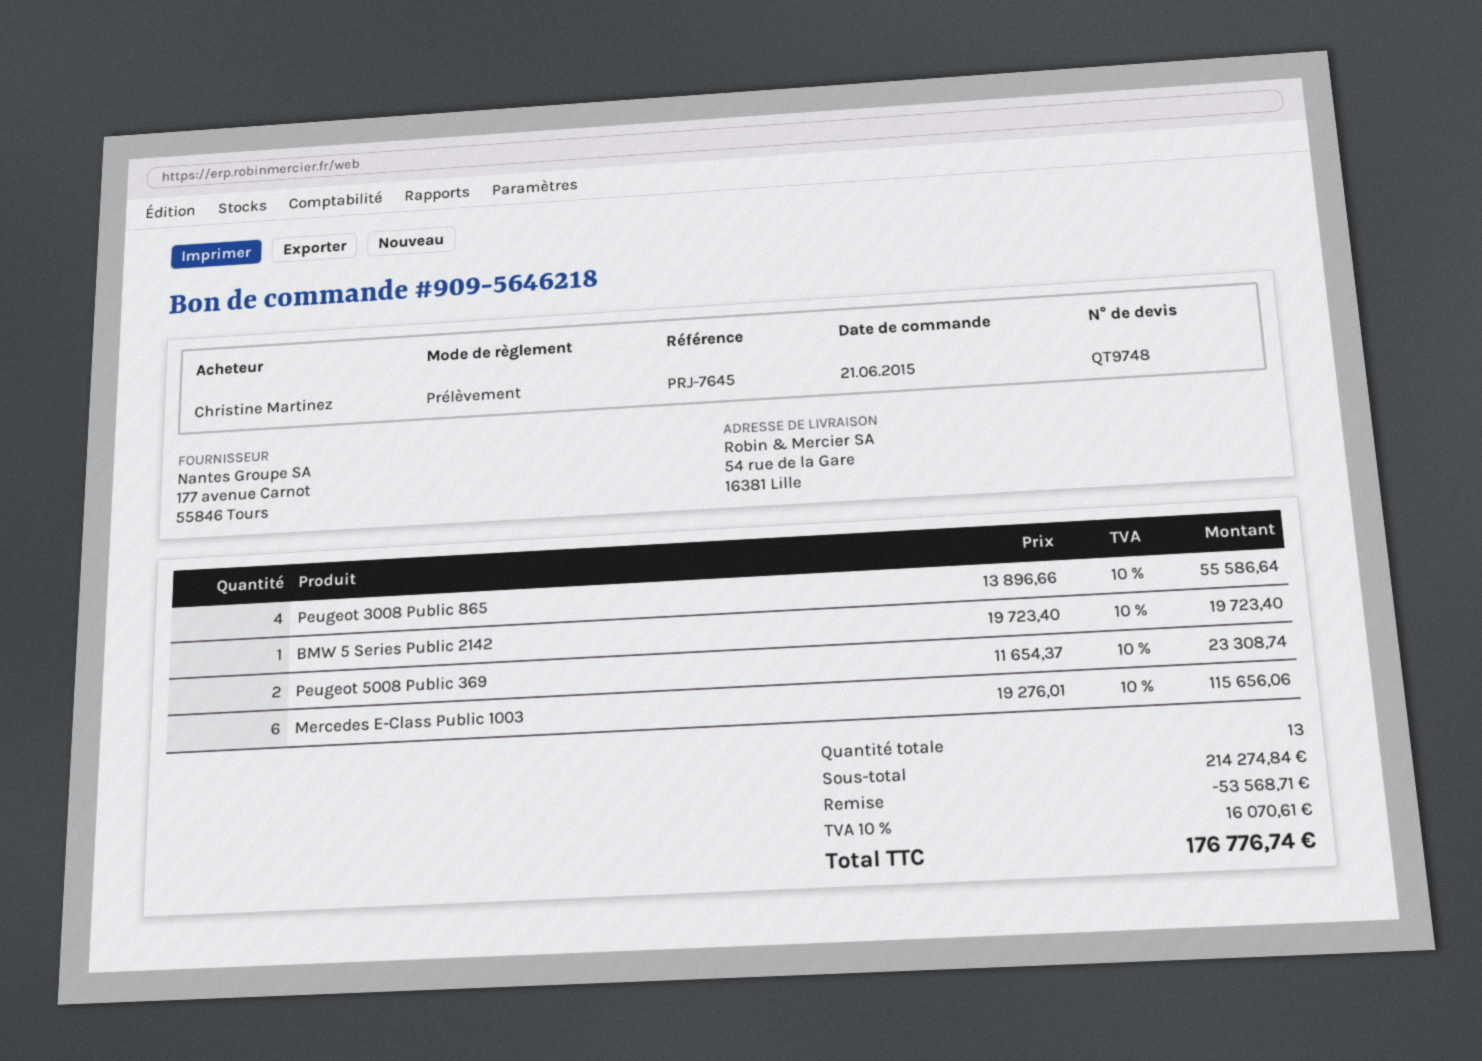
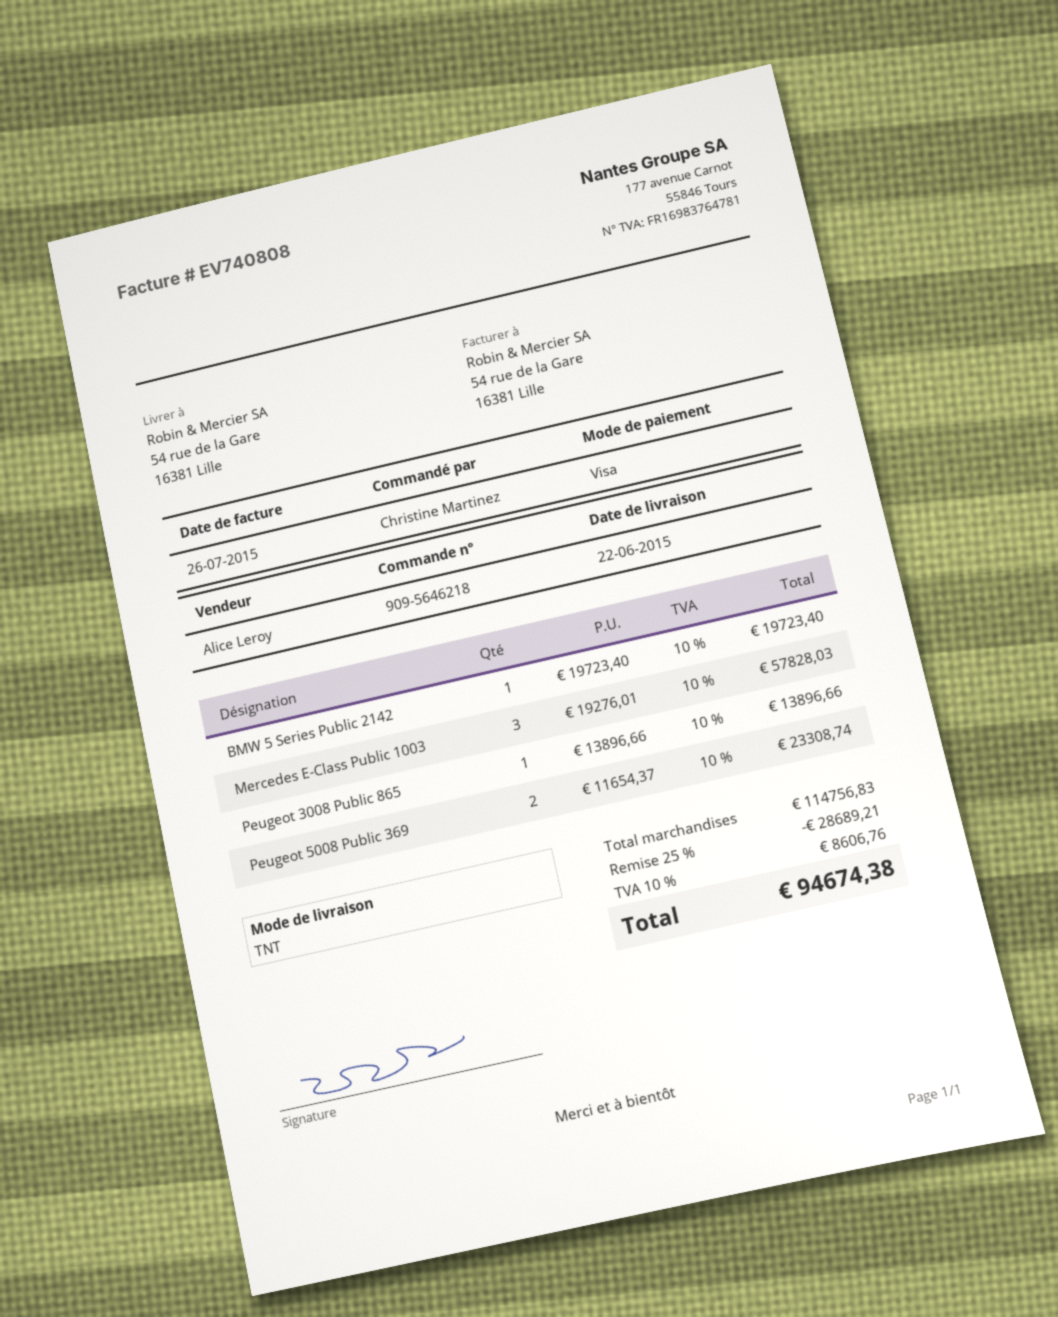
payment method: direct debit -> Visa
Peugeot 3008 Public 865: 4 x 13896.66 = 55586.64 -> 1 x 13896.66 = 13896.66
Mercedes E-Class Public 1003: 6 x 19276.01 = 115656.06 -> 3 x 19276.01 = 57828.03
subtotal: 214274.84 -> 114756.83
discount: 53568.71 -> 28689.21
tax: 10% = 16070.61 -> 10% = 8606.76
total: 176776.74 -> 94674.38

